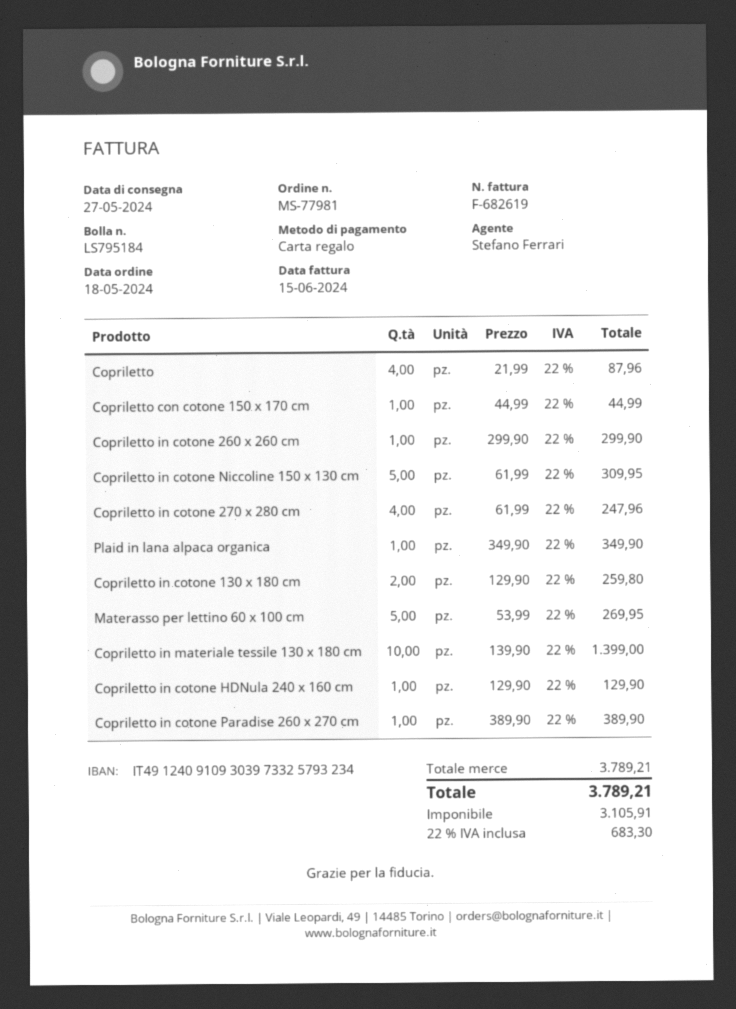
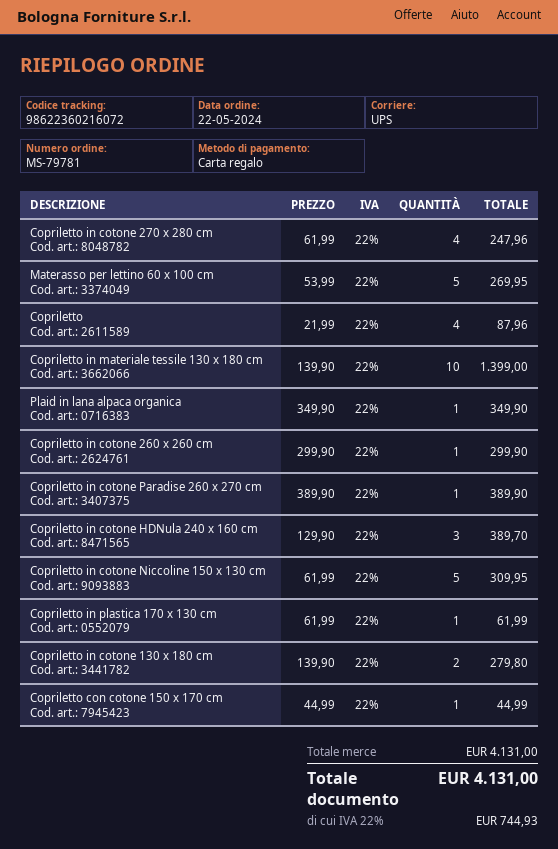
order number: MS-77981 -> MS-79781
order date: 2024-05-18 -> 2024-05-22
Copriletto in cotone 130 x 180 cm: 2 x 129.90 = 259.80 -> 2 x 139.90 = 279.80
Copriletto in cotone HDNula 240 x 160 cm: 1 x 129.90 = 129.90 -> 3 x 129.90 = 389.70
Copriletto in plastica 170 x 130 cm: none -> 1 x 61.99 = 61.99
subtotal: 3789.21 -> 4131.00
tax: 22% = 683.30 -> 22% = 744.93
total: 3789.21 -> 4131.00

